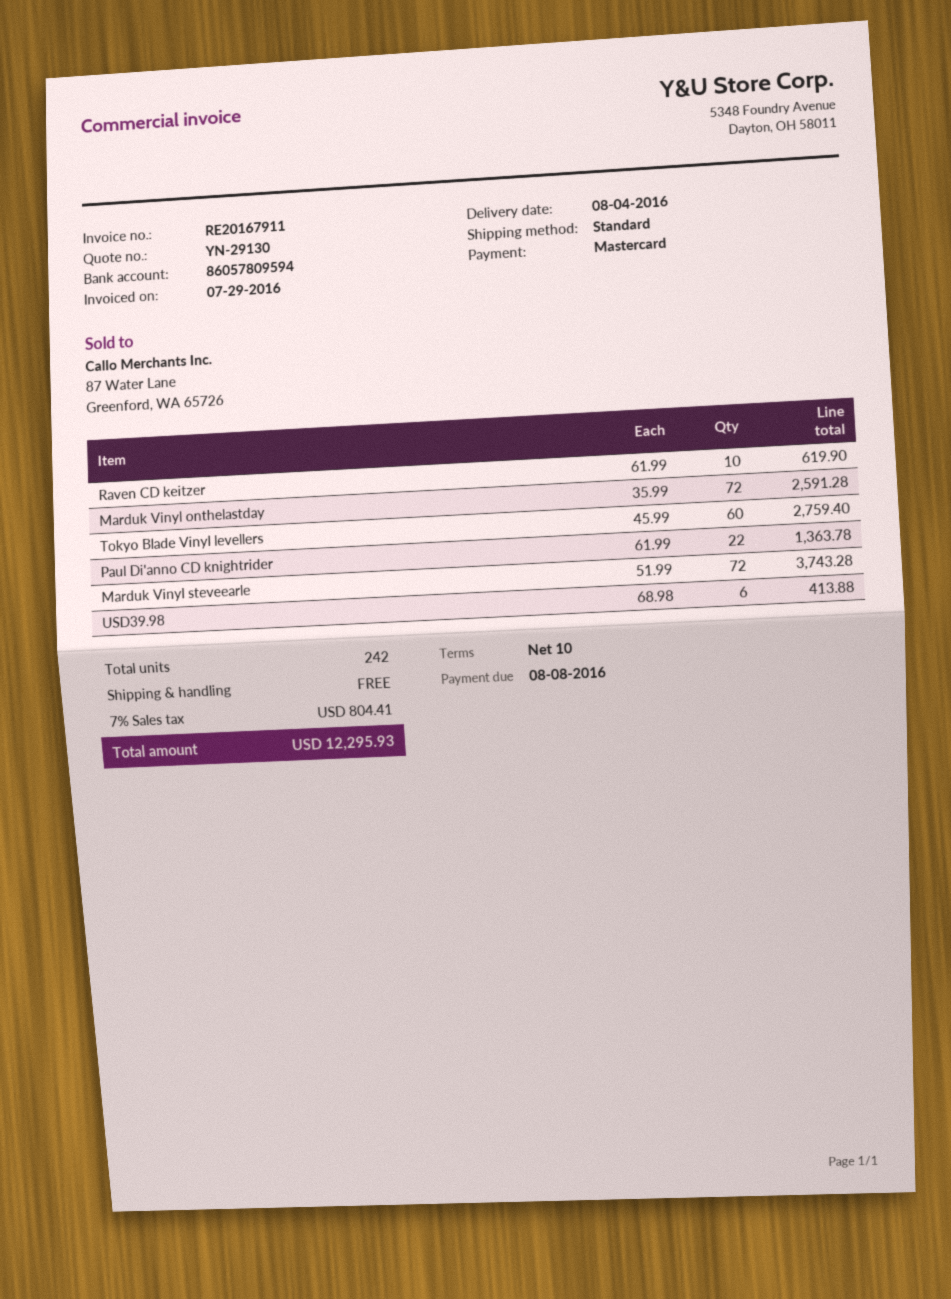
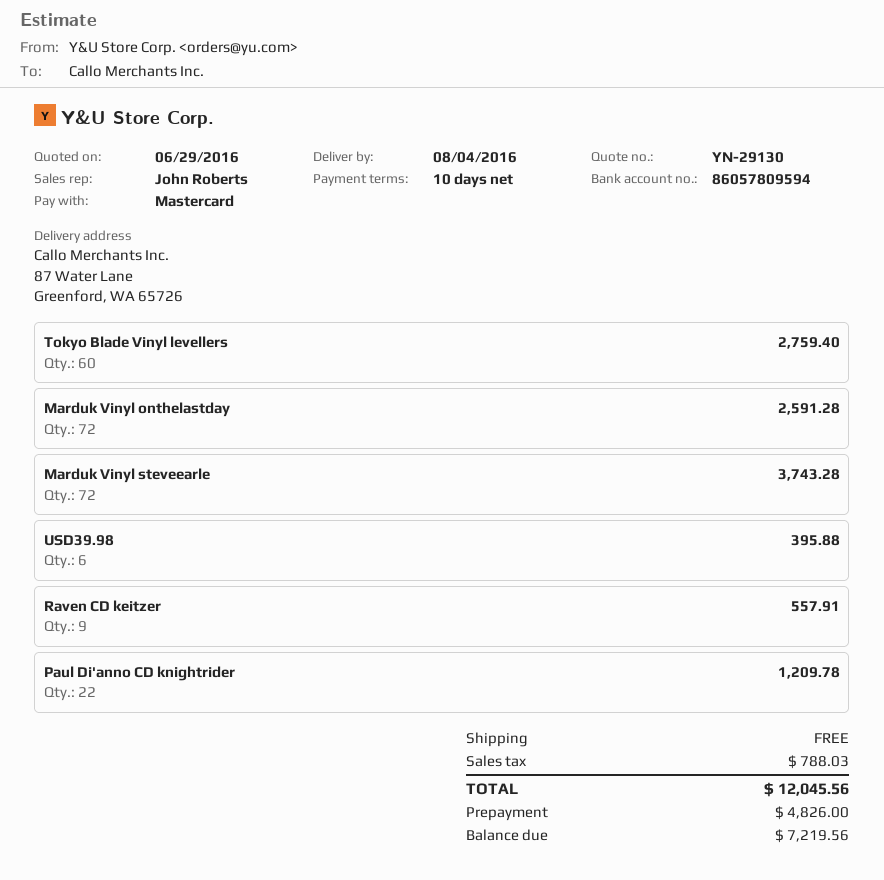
Raven CD keitzer: 10 for 619.90 -> 9 for 557.91
Paul Di'anno CD knightrider: 22 for 1363.78 -> 22 for 1209.78
USD39.98: 6 for 413.88 -> 6 for 395.88
tax: 804.41 -> 788.03
total: 12295.93 -> 12045.56

